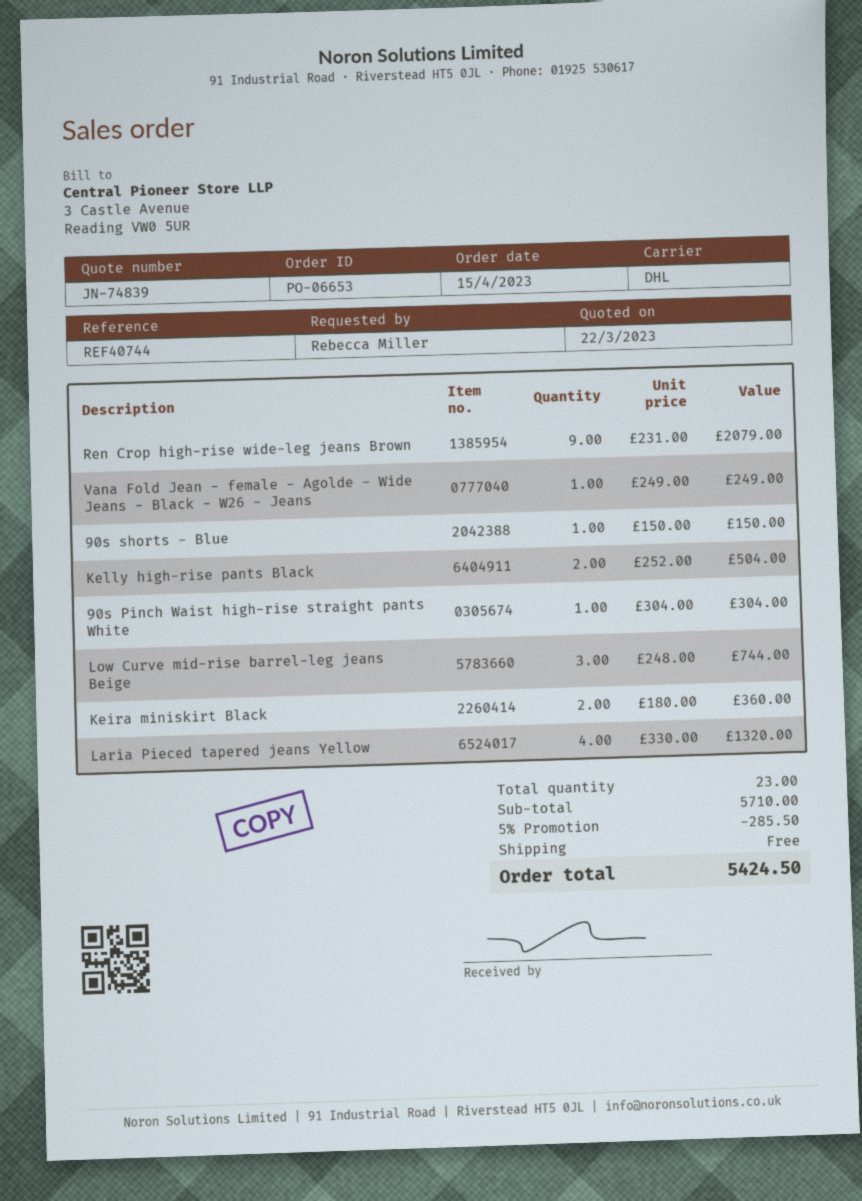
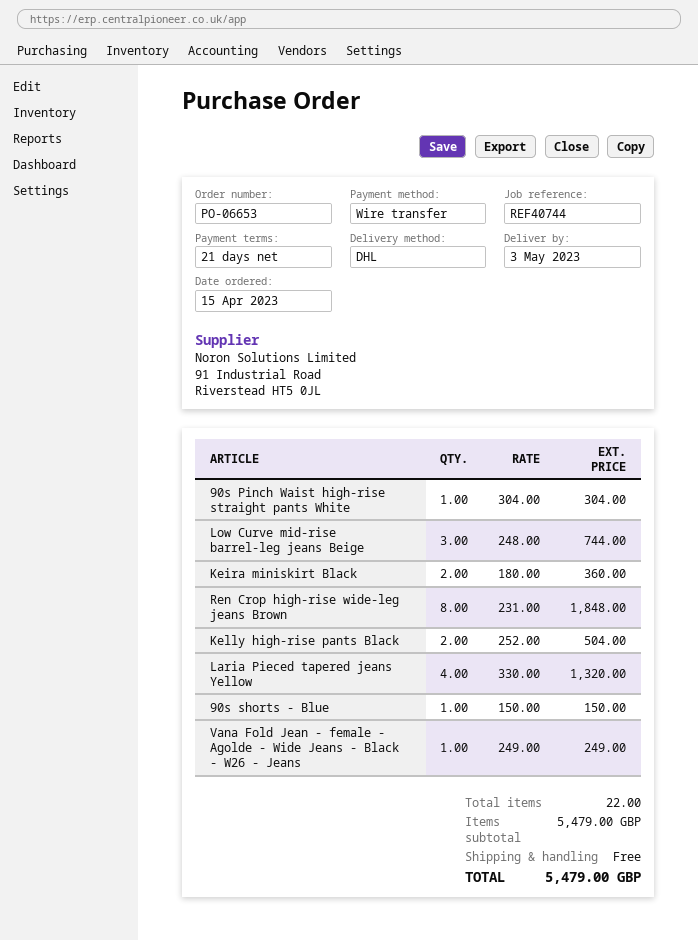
Ren Crop high-rise wide-leg jeans Brown: 9 x 231.00 = 2079.00 -> 8 x 231.00 = 1848.00
total quantity: 23 -> 22
subtotal: 5710.00 -> 5479.00
discount: 5% = 285.50 -> none
total: 5424.50 -> 5479.00

